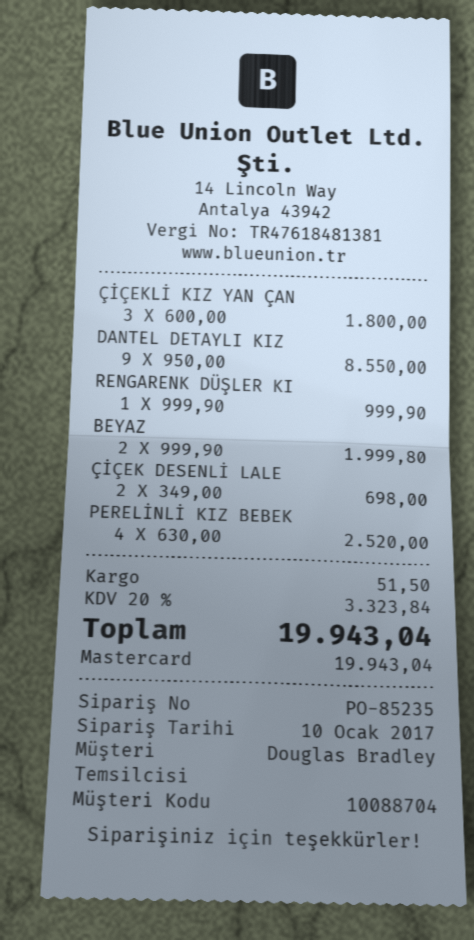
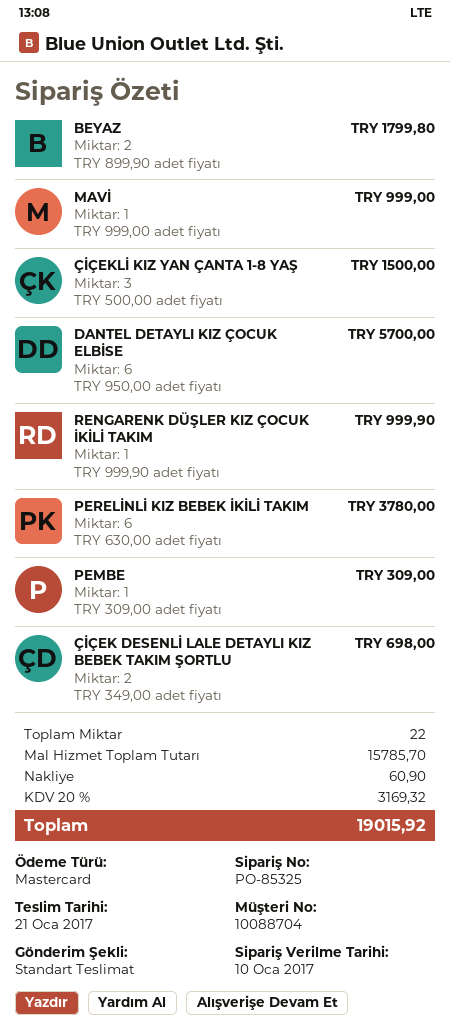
order number: PO-85235 -> PO-85325
ÇİÇEKLİ KIZ YAN ÇAN: 3 x 600.00 = 1800.00 -> 3 x 500.00 = 1500.00
DANTEL DETAYLI KIZ: 9 x 950.00 = 8550.00 -> 6 x 950.00 = 5700.00
BEYAZ: 2 x 999.90 = 1999.80 -> 2 x 899.90 = 1799.80
PERELİNLİ KIZ BEBEK: 4 x 630.00 = 2520.00 -> 6 x 630.00 = 3780.00
MAVİ: none -> 1 x 999.00 = 999.00
PEMBE: none -> 1 x 309.00 = 309.00
shipping: 51.50 -> 60.90
tax: 20% = 3323.84 -> 20% = 3169.32
total: 19943.04 -> 19015.92

